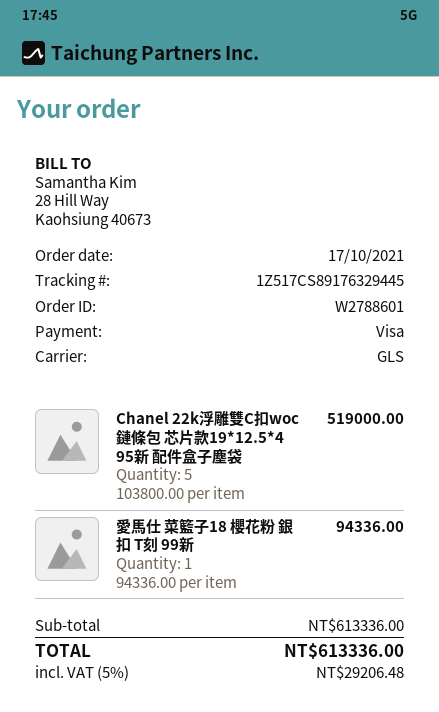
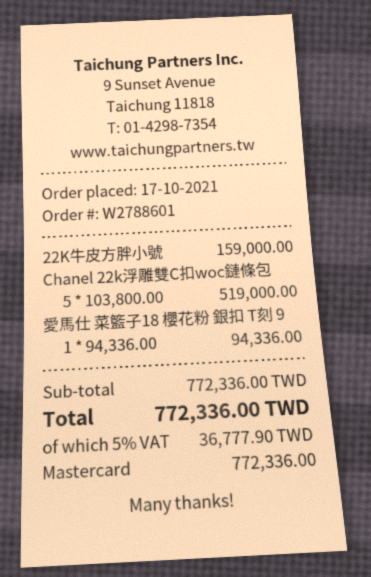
payment method: Visa -> Mastercard
22K牛皮方胖小號: none -> 1 x 159000.00 = 159000.00
subtotal: 613336.00 -> 772336.00
tax: 5% = 29206.48 -> 5% = 36777.90
total: 613336.00 -> 772336.00

